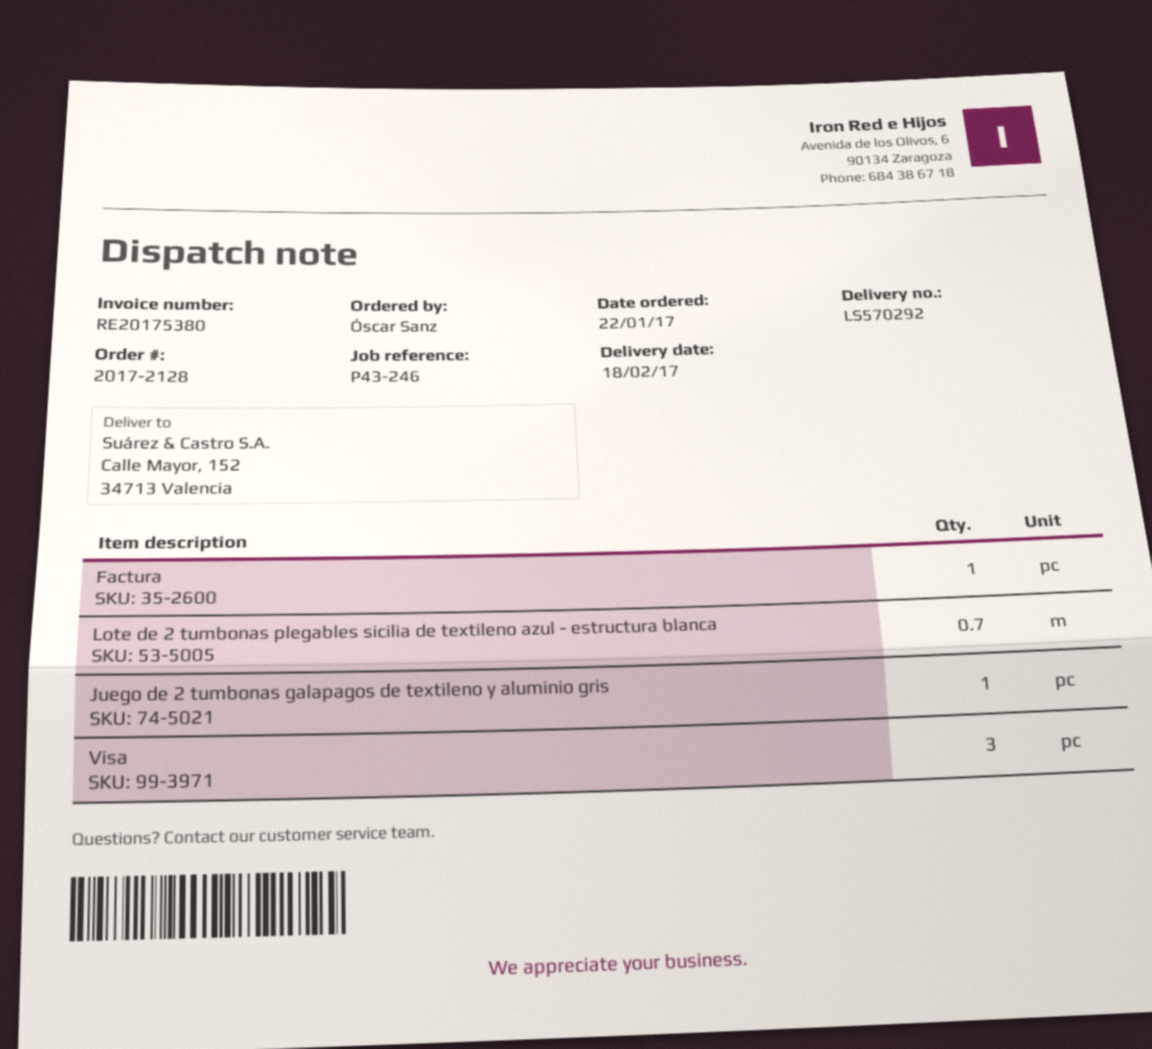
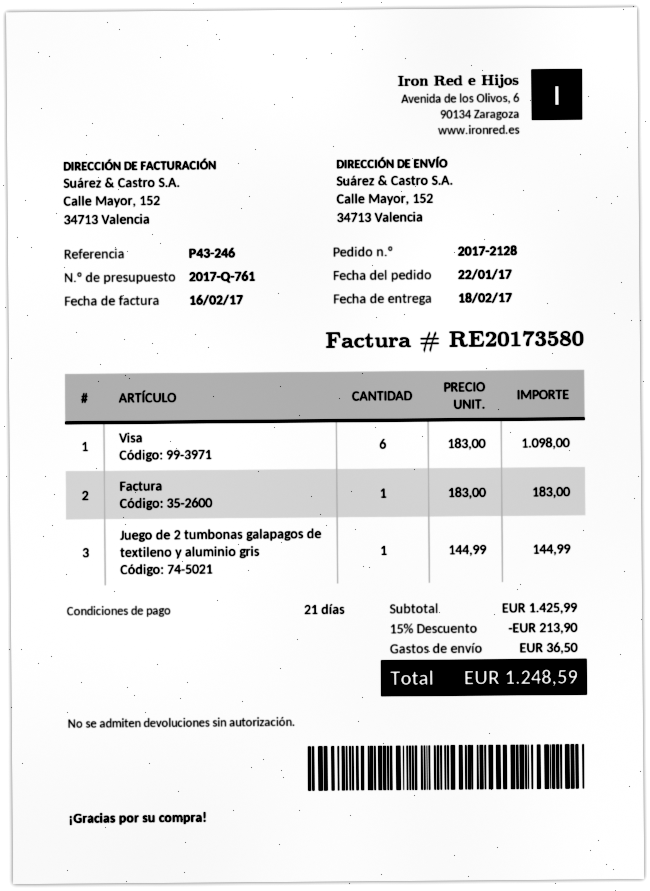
invoice number: RE20175380 -> RE20173580
Lote de 2 tumbonas plegables sicilia de textileno azul - estructura blanca: 0.7 -> none
Visa: 3 -> 6

